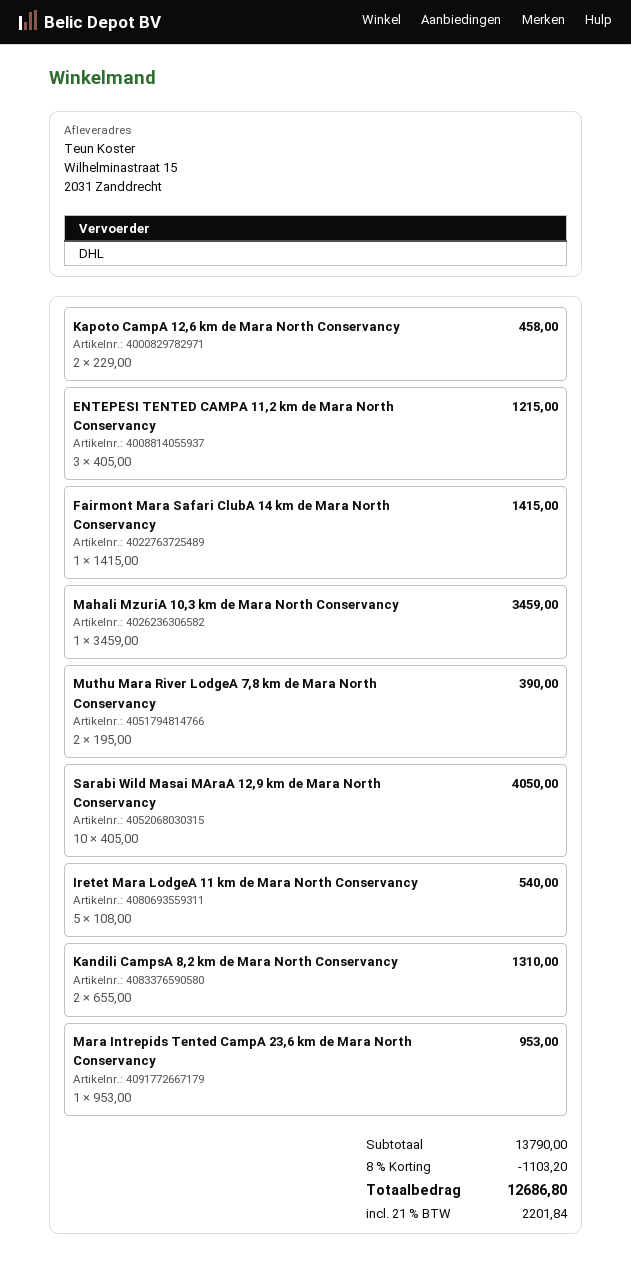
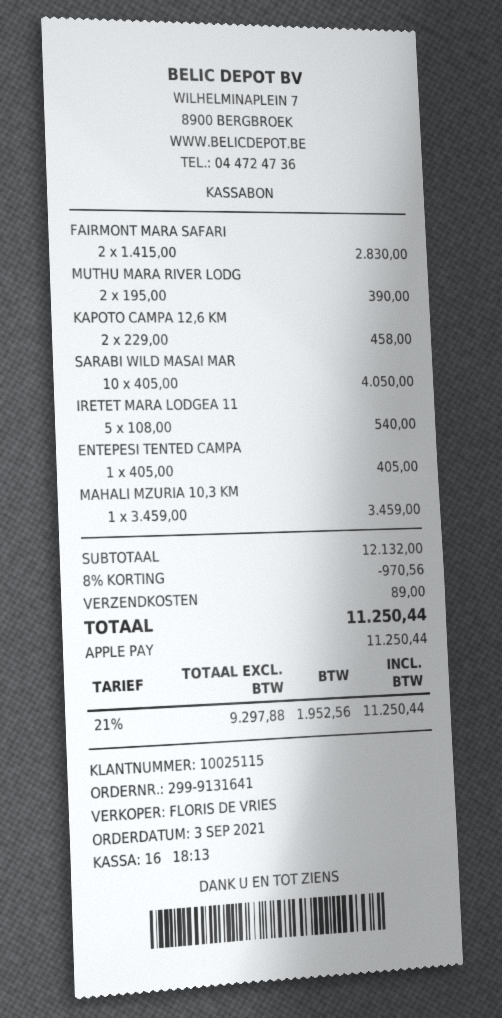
ENTEPESI TENTED CAMPA 11,2 km de Mara North Conservancy: 3 x 405.00 = 1215.00 -> 1 x 405.00 = 405.00
Fairmont Mara Safari ClubA 14 km de Mara North Conservancy: 1 x 1415.00 = 1415.00 -> 2 x 1415.00 = 2830.00
Kandili CampsA 8,2 km de Mara North Conservancy: 2 x 655.00 = 1310.00 -> none
Mara Intrepids Tented CampA 23,6 km de Mara North Conservancy: 1 x 953.00 = 953.00 -> none
subtotal: 13790.00 -> 12132.00
discount: 8% = 1103.20 -> 8% = 970.56
shipping: none -> 89.00
tax: 21% = 2201.84 -> 21% = 1952.56
total: 12686.80 -> 11250.44

